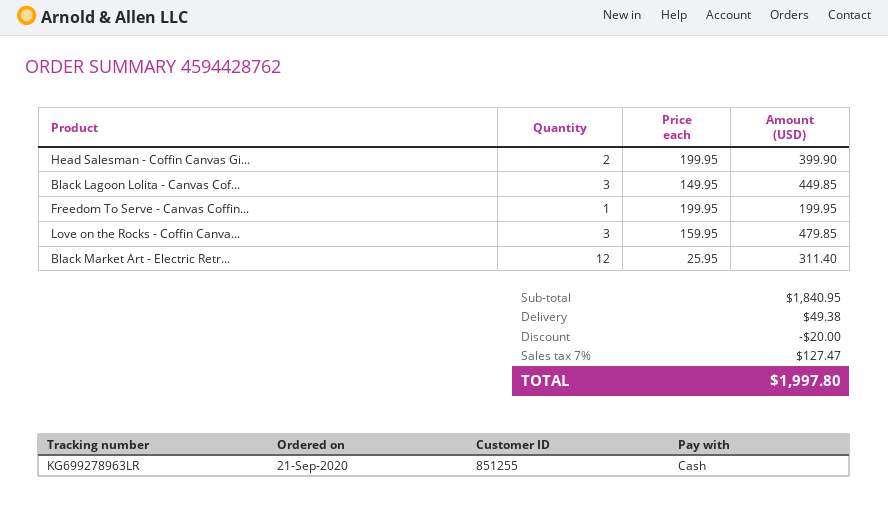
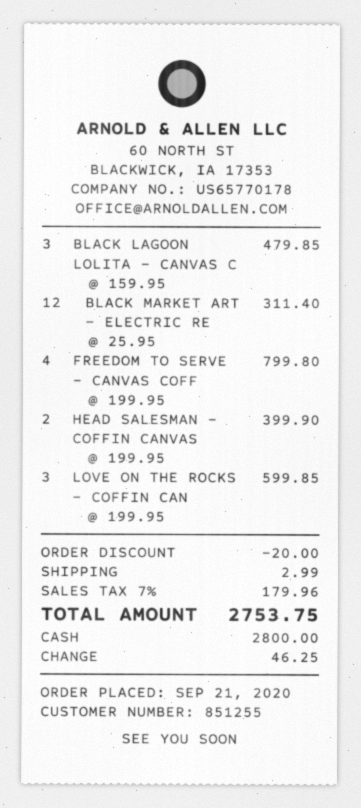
Black Lagoon Lolita - Canvas Cof...: 3 x 149.95 = 449.85 -> 3 x 159.95 = 479.85
Freedom To Serve - Canvas Coffin...: 1 x 199.95 = 199.95 -> 4 x 199.95 = 799.80
Love on the Rocks - Coffin Canva...: 3 x 159.95 = 479.85 -> 3 x 199.95 = 599.85
shipping: 49.38 -> 2.99
tax: 7% = 127.47 -> 7% = 179.96
total: 1997.80 -> 2753.75

